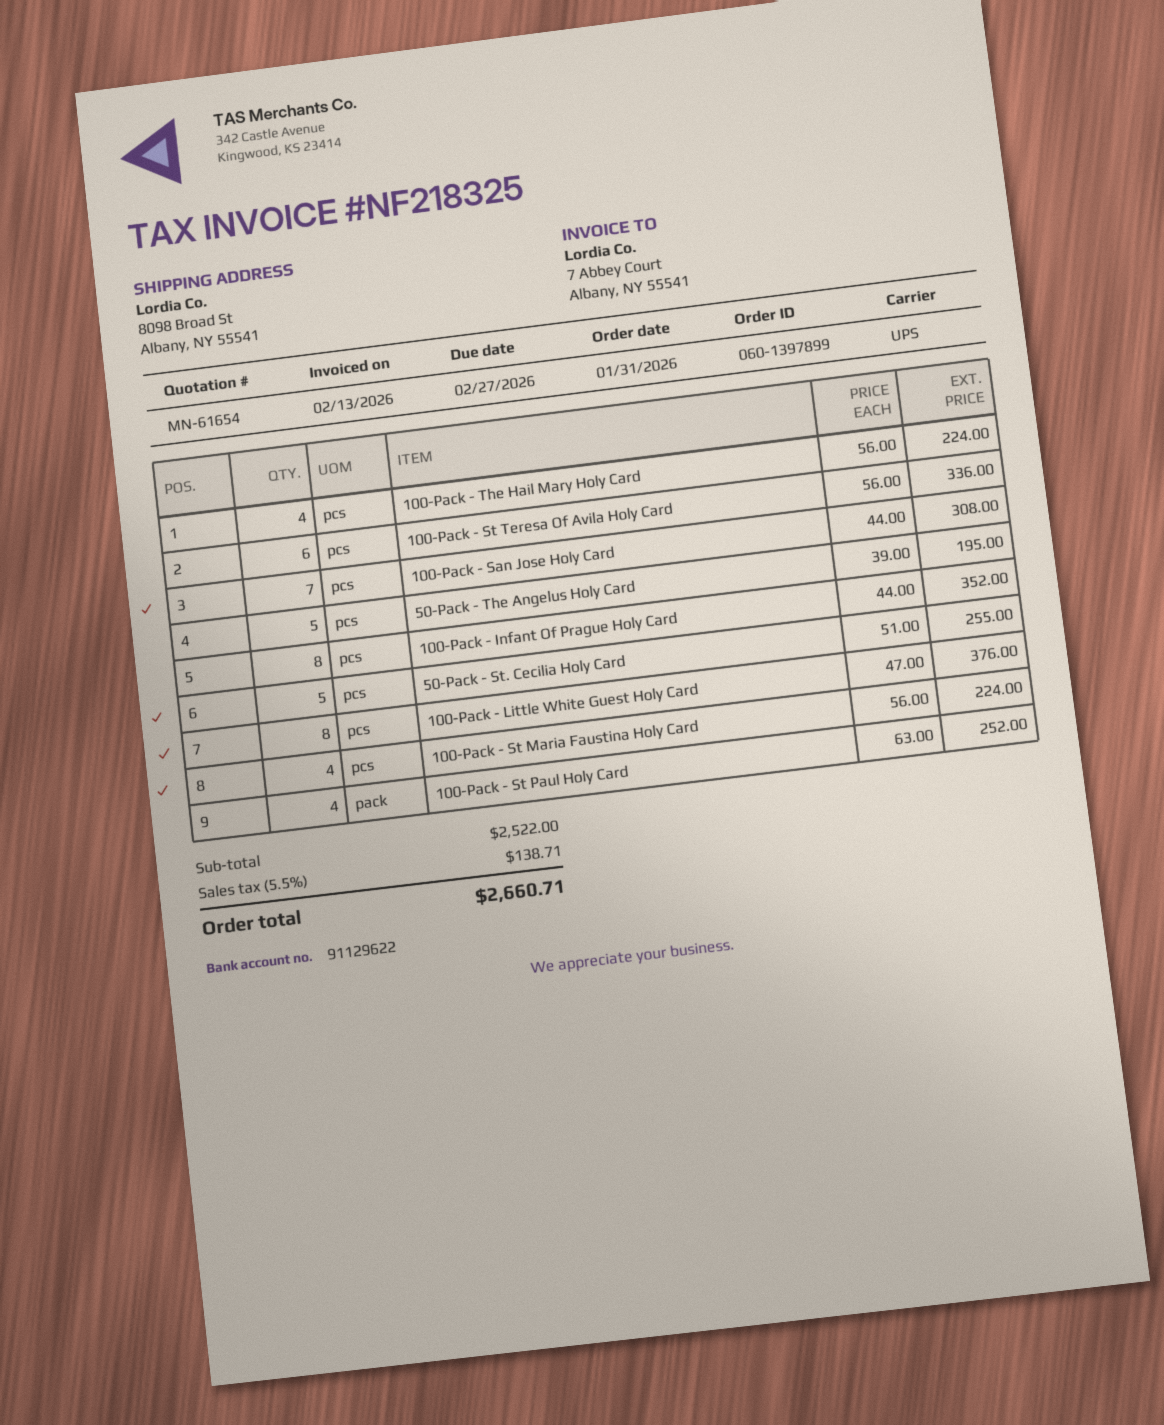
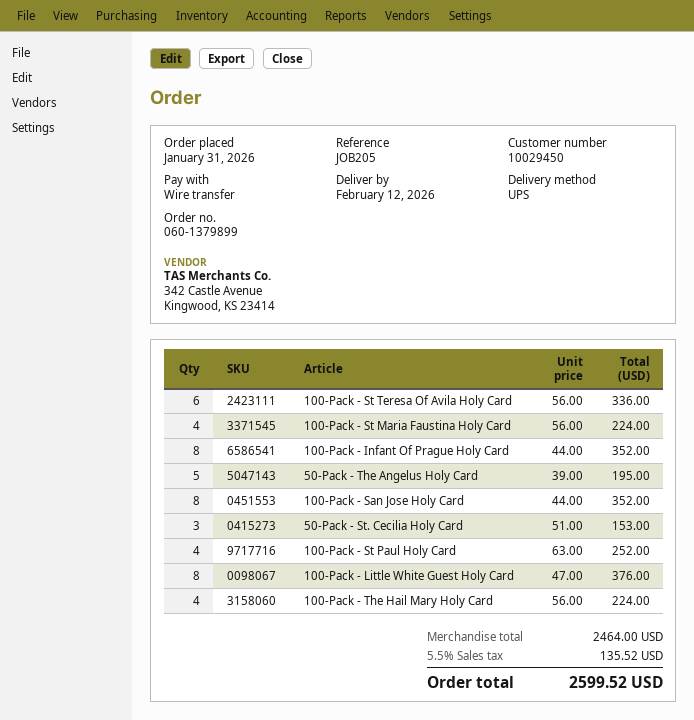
order number: 060-1397899 -> 060-1379899
100-Pack - San Jose Holy Card: 7 x 44.00 = 308.00 -> 8 x 44.00 = 352.00
50-Pack - St. Cecilia Holy Card: 5 x 51.00 = 255.00 -> 3 x 51.00 = 153.00
subtotal: 2522.00 -> 2464.00
tax: 5.5% = 138.71 -> 5.5% = 135.52
total: 2660.71 -> 2599.52

